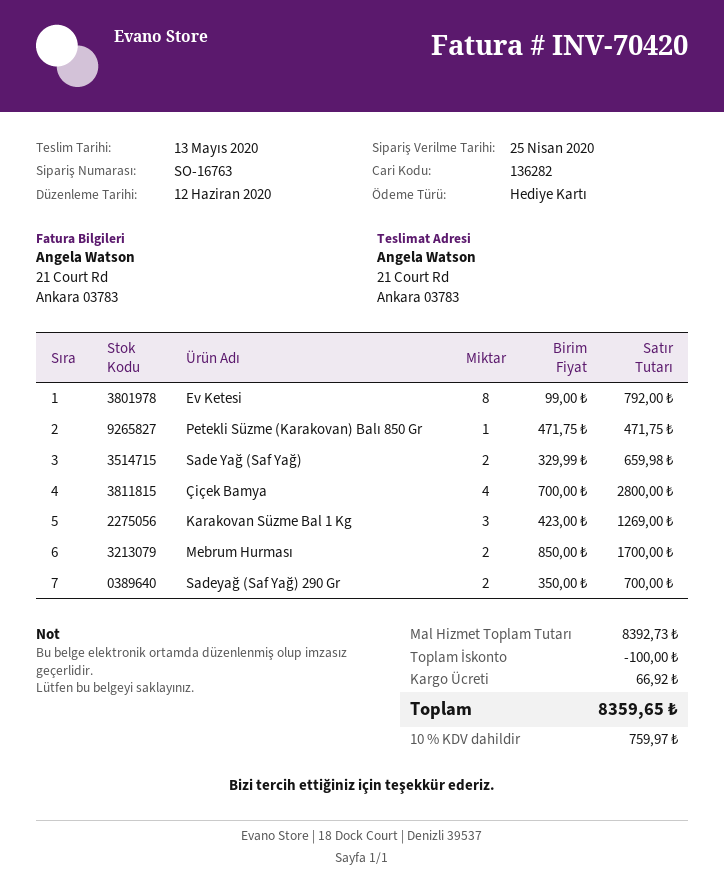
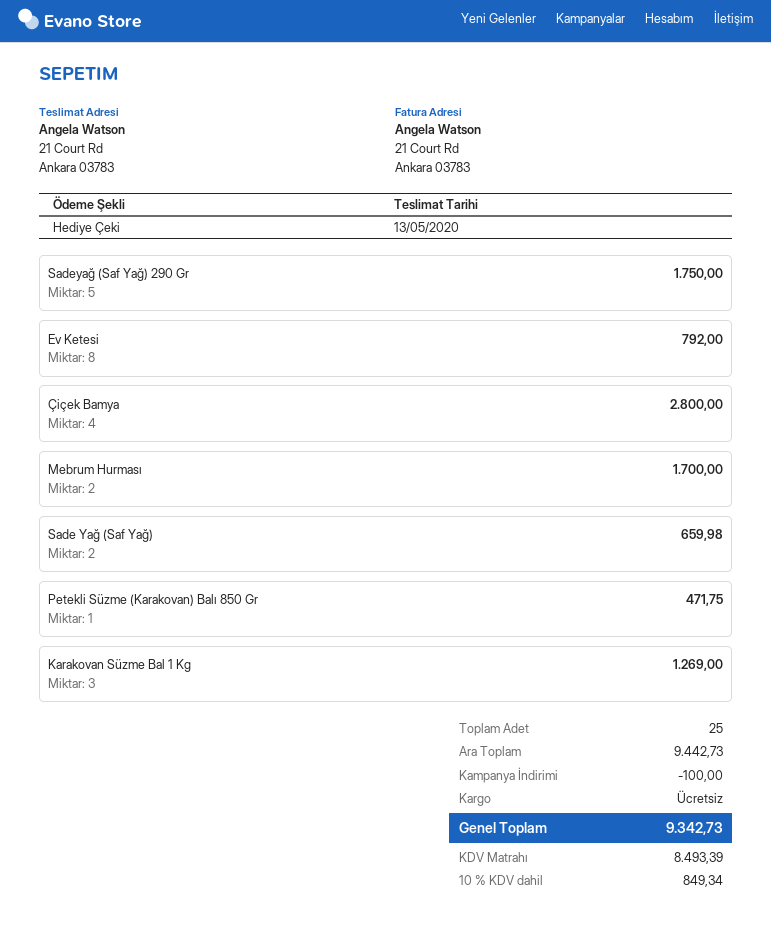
Sadeyağ (Saf Yağ) 290 Gr: 2 for 700.00 -> 5 for 1750.00
subtotal: 8392.73 -> 9442.73
shipping: 66.92 -> 0.00
tax: 10% = 759.97 -> 10% = 849.34
total: 8359.65 -> 9342.73

